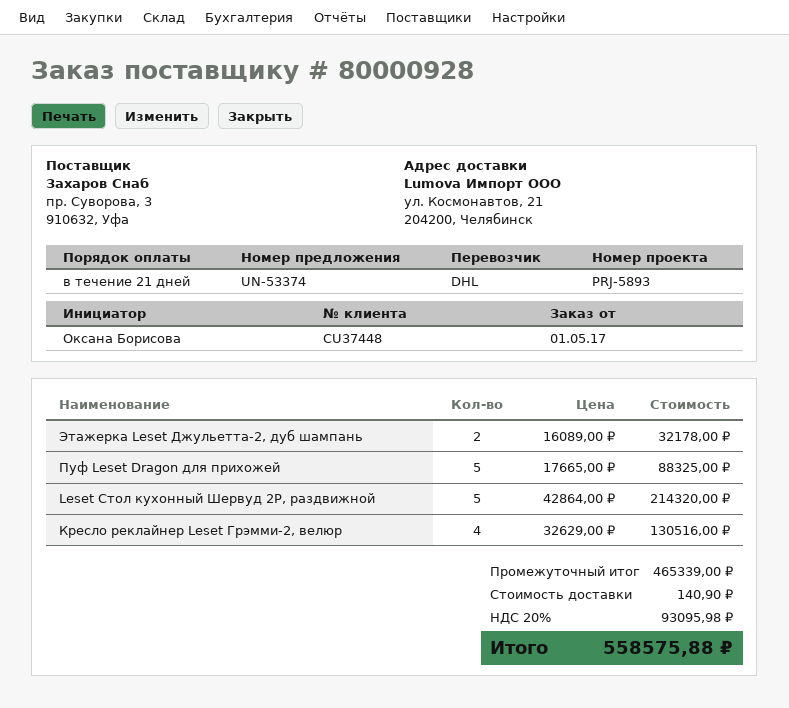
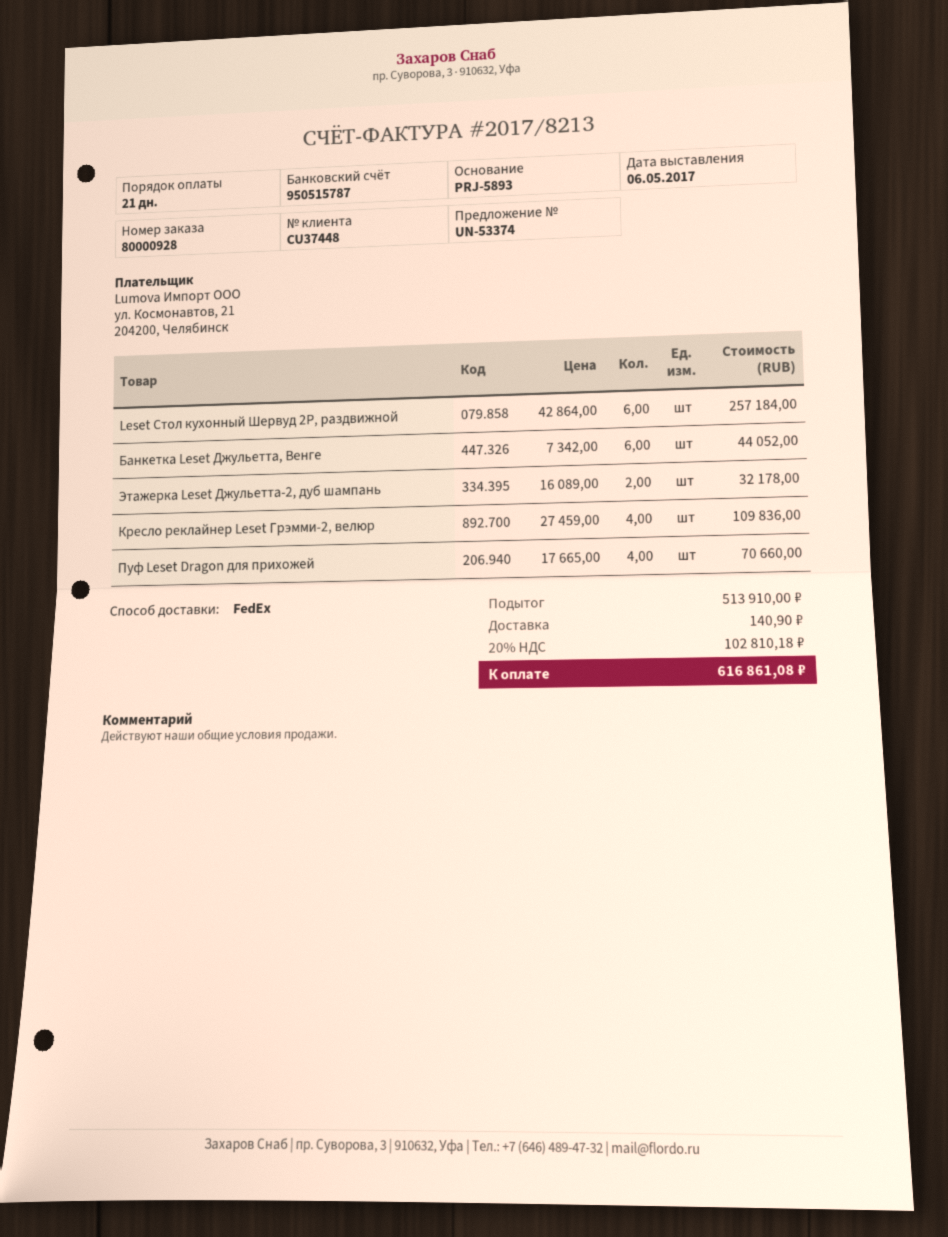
shipping method: DHL -> FedEx
Пуф Leset Dragon для прихожей: 5 x 17665.00 = 88325.00 -> 4 x 17665.00 = 70660.00
Leset Стол кухонный Шервуд 2Р, раздвижной: 5 x 42864.00 = 214320.00 -> 6 x 42864.00 = 257184.00
Кресло реклайнер Leset Грэмми-2, велюр: 4 x 32629.00 = 130516.00 -> 4 x 27459.00 = 109836.00
Банкетка Leset Джульетта, Венге: none -> 6 x 7342.00 = 44052.00
subtotal: 465339.00 -> 513910.00
tax: 20% = 93095.98 -> 20% = 102810.18
total: 558575.88 -> 616861.08

